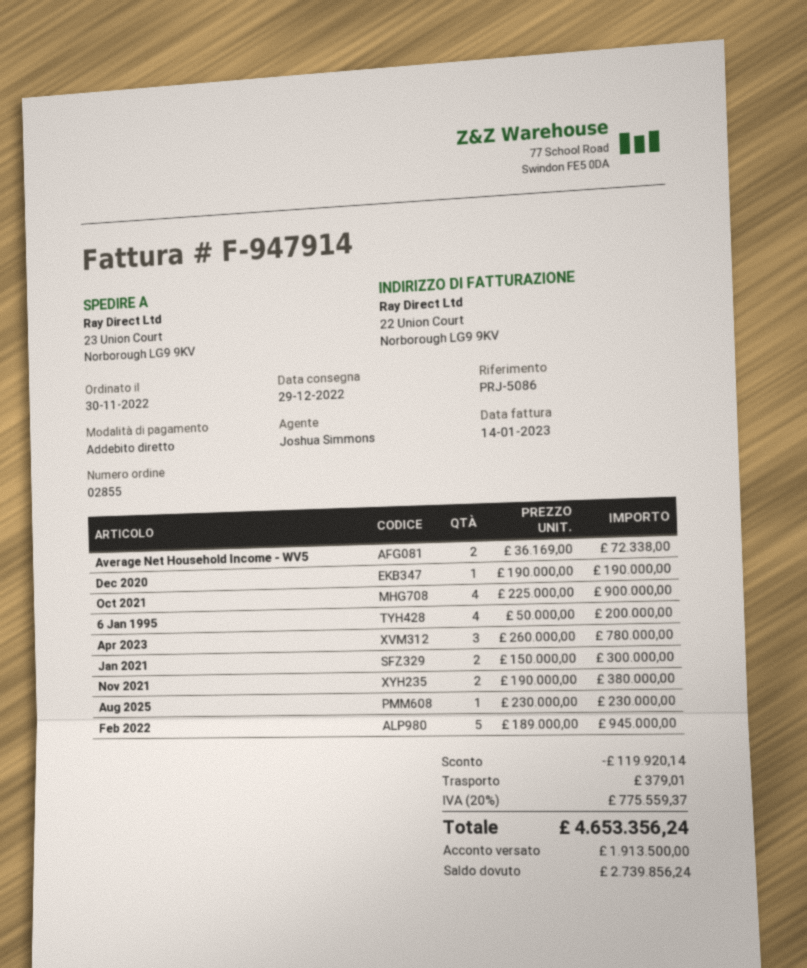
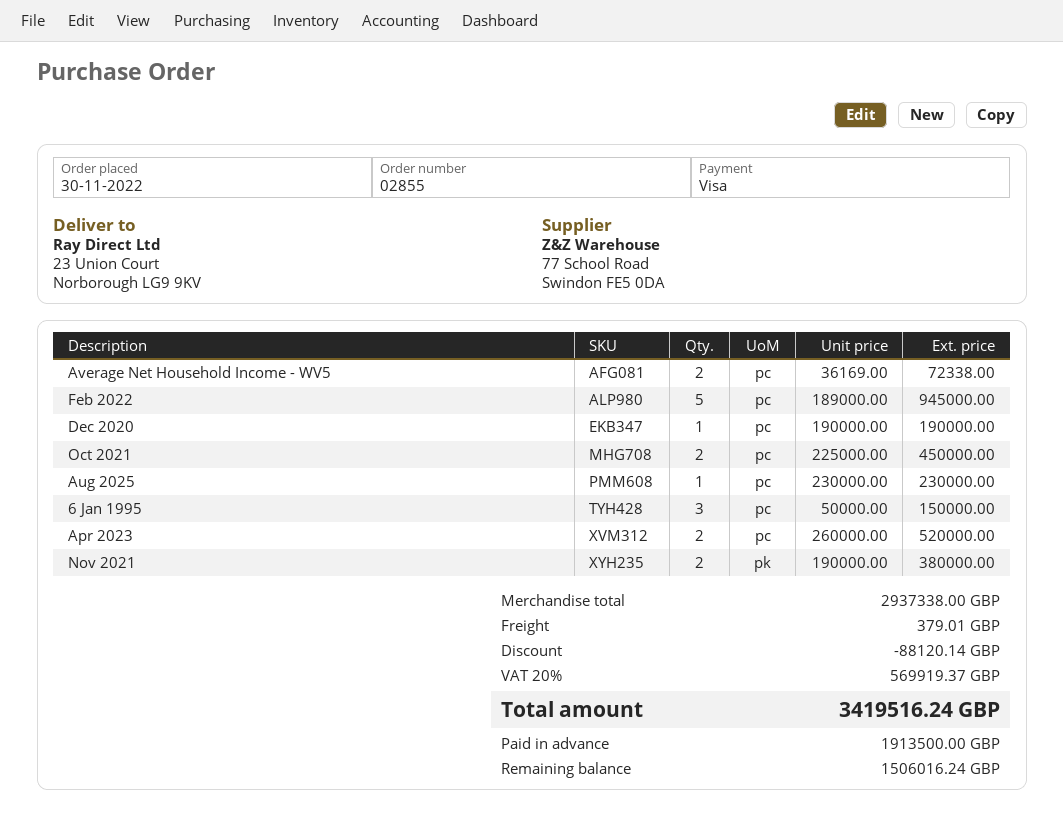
payment method: direct debit -> Visa
Oct 2021: 4 x 225000.00 = 900000.00 -> 2 x 225000.00 = 450000.00
6 Jan 1995: 4 x 50000.00 = 200000.00 -> 3 x 50000.00 = 150000.00
Apr 2023: 3 x 260000.00 = 780000.00 -> 2 x 260000.00 = 520000.00
Jan 2021: 2 x 150000.00 = 300000.00 -> none
discount: 119920.14 -> 88120.14
tax: 20% = 775559.37 -> 20% = 569919.37
total: 4653356.24 -> 3419516.24
balance: 2739856.24 -> 1506016.24

